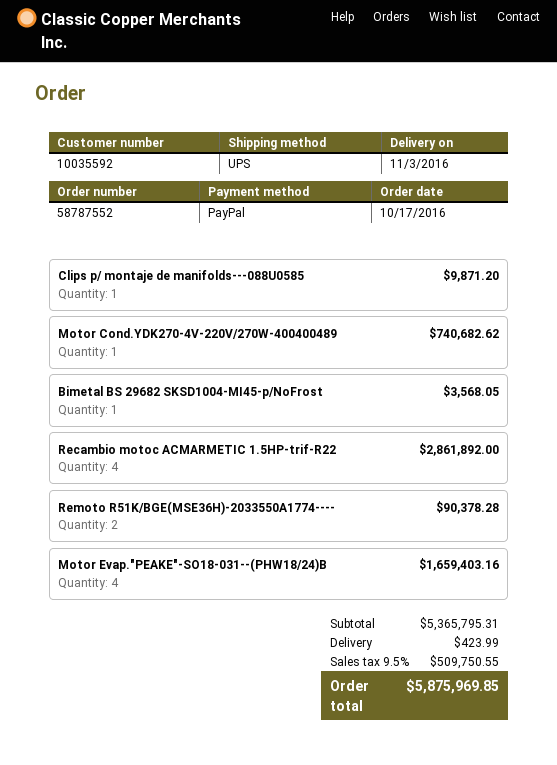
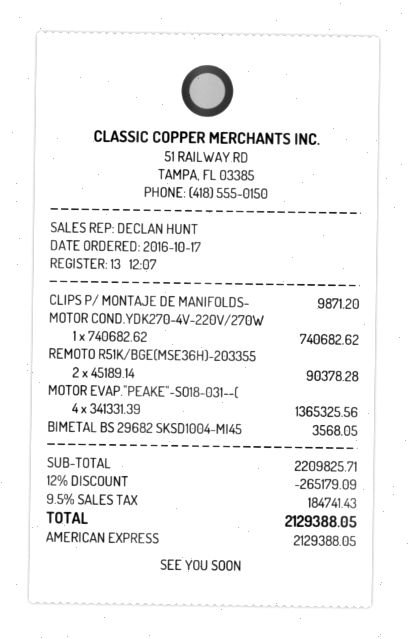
payment method: PayPal -> American Express
Recambio motoc ACMARMETIC 1.5HP-trif-R22: 4 for 2861892.00 -> none
Motor Evap."PEAKE"-SO18-031--(PHW18/24)B: 4 for 1659403.16 -> 4 for 1365325.56
subtotal: 5365795.31 -> 2209825.71
discount: none -> 12% = 265179.09
shipping: 423.99 -> none
tax: 9.5% = 509750.55 -> 9.5% = 184741.43
total: 5875969.85 -> 2129388.05

